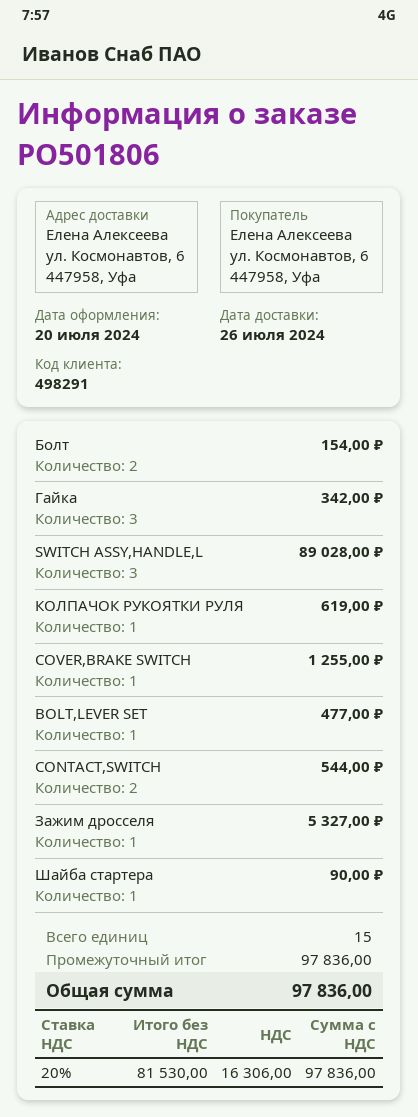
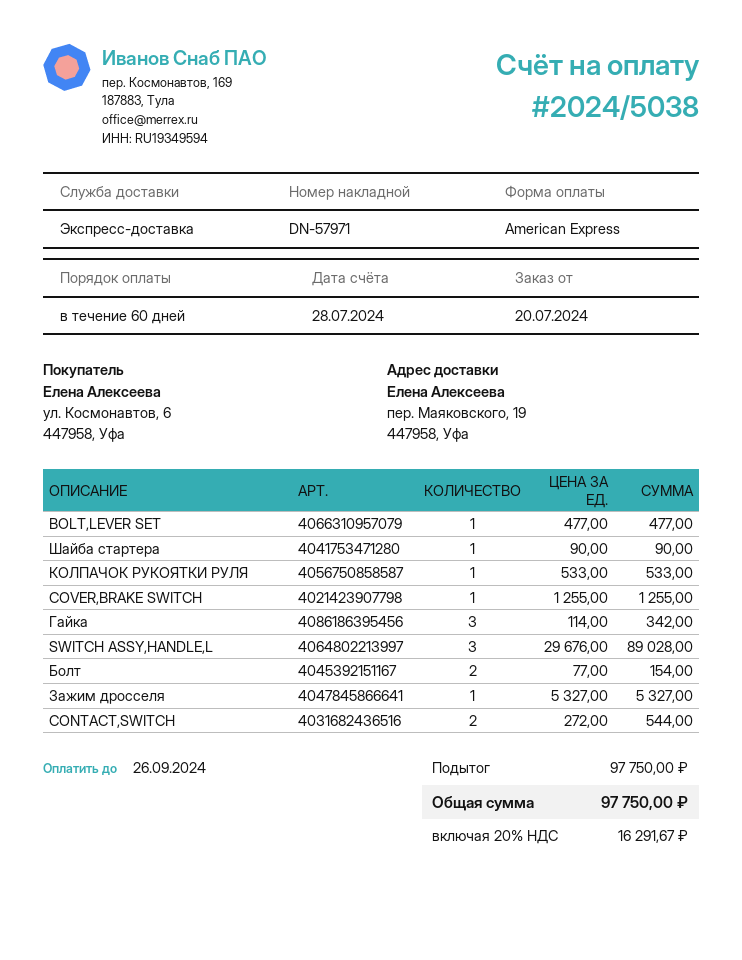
ship to: ул. Космонавтов, 6, 447958, Уфа -> пер. Маяковского, 19, 447958, Уфа
КОЛПАЧОК РУКОЯТКИ РУЛЯ: 1 for 619.00 -> 1 for 533.00
subtotal: 97836.00 -> 97750.00
tax: 20% = 16306.00 -> 20% = 16291.67
total: 97836.00 -> 97750.00

